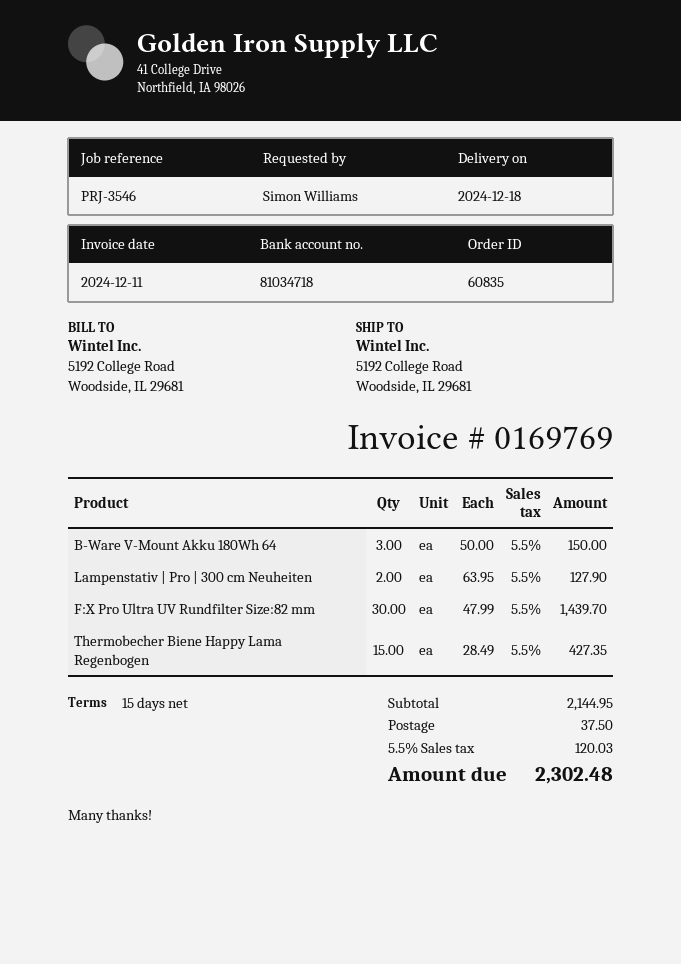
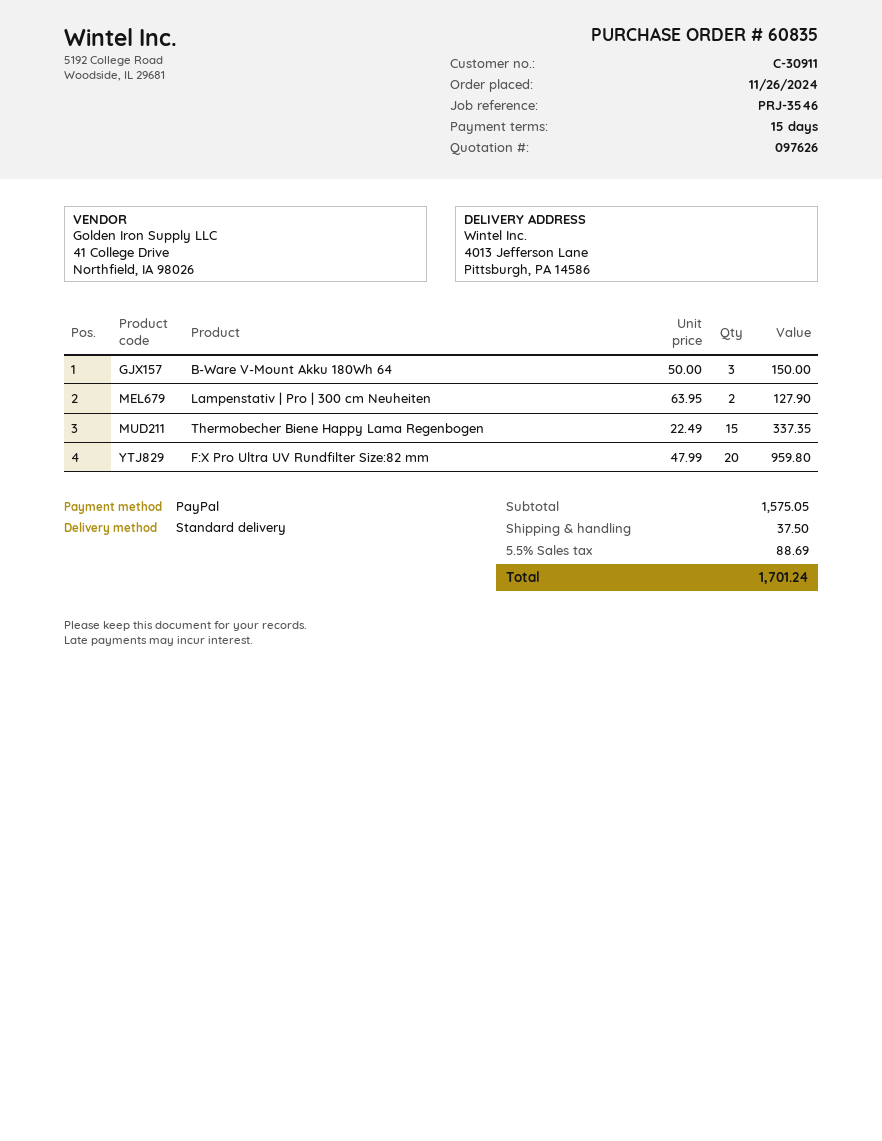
ship to: 5192 College Road, Woodside, IL 29681 -> 4013 Jefferson Lane, Pittsburgh, PA 14586
F:X Pro Ultra UV Rundfilter Size:82 mm: 30 x 47.99 = 1439.70 -> 20 x 47.99 = 959.80
Thermobecher Biene Happy Lama Regenbogen: 15 x 28.49 = 427.35 -> 15 x 22.49 = 337.35
subtotal: 2144.95 -> 1575.05
tax: 5.5% = 120.03 -> 5.5% = 88.69
total: 2302.48 -> 1701.24

